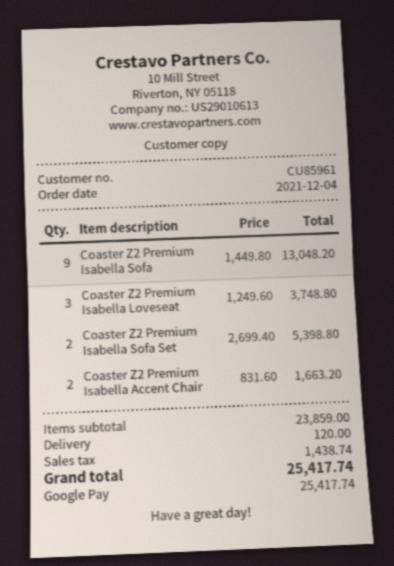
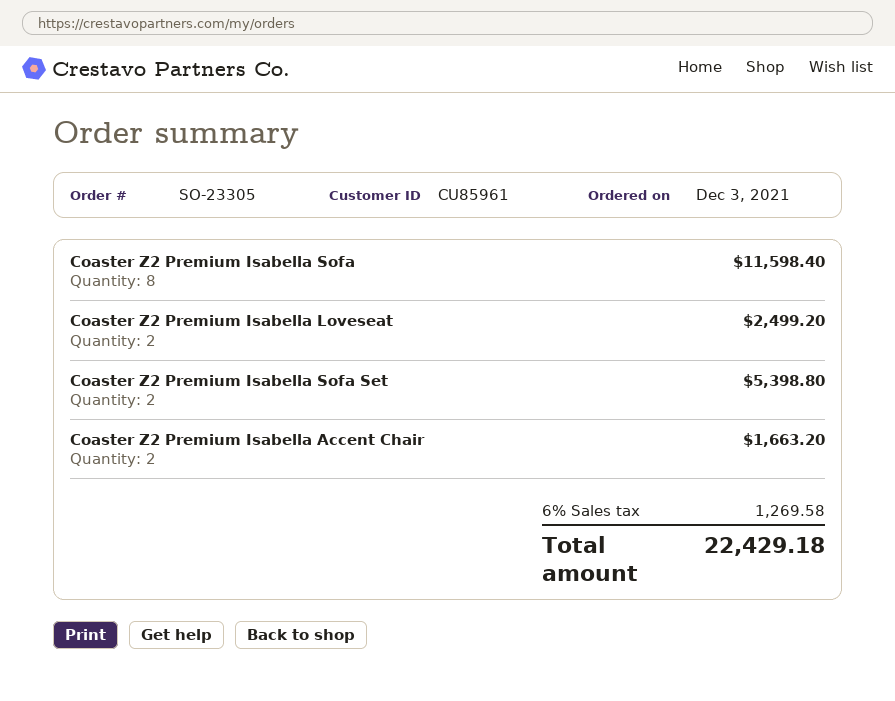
order date: 2021-12-04 -> 2021-12-03
Coaster Z2 Premium Isabella Sofa: 9 for 13048.20 -> 8 for 11598.40
Coaster Z2 Premium Isabella Loveseat: 3 for 3748.80 -> 2 for 2499.20
shipping: 120.00 -> none
tax: 1438.74 -> 1269.58
total: 25417.74 -> 22429.18

